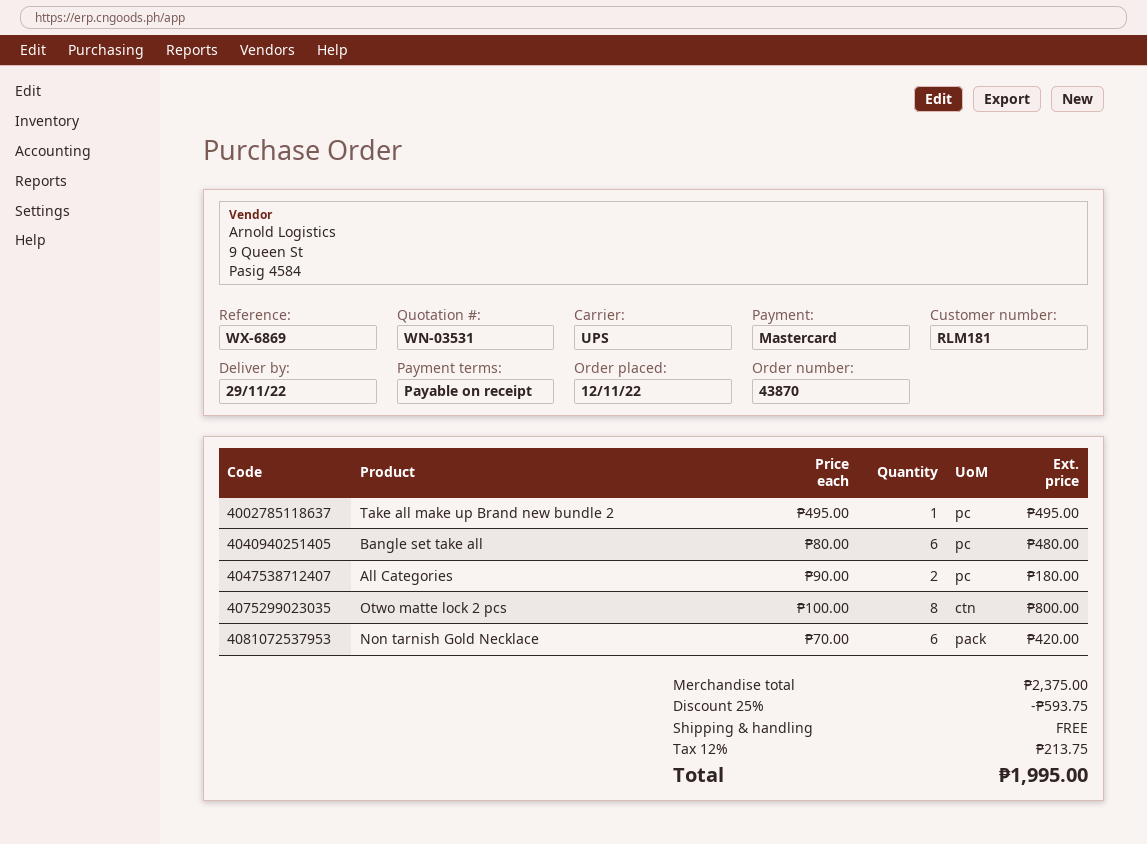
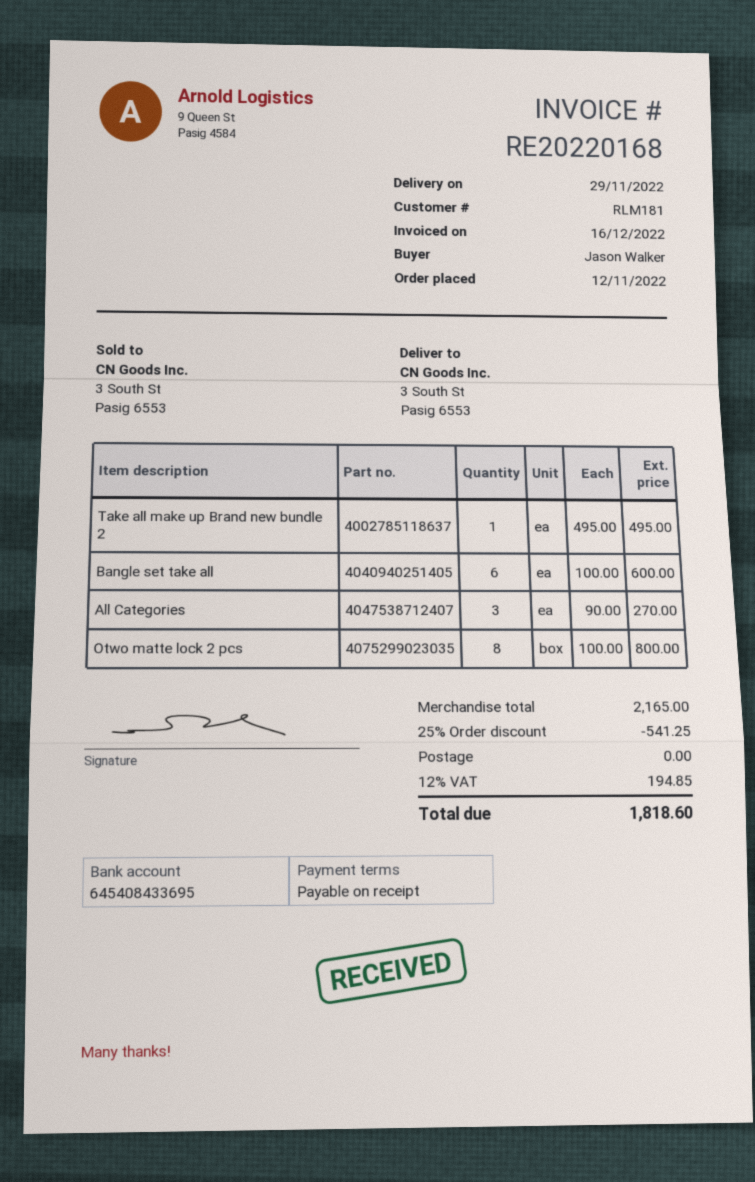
Bangle set take all: 6 x 80.00 = 480.00 -> 6 x 100.00 = 600.00
All Categories: 2 x 90.00 = 180.00 -> 3 x 90.00 = 270.00
Non tarnish Gold Necklace: 6 x 70.00 = 420.00 -> none
subtotal: 2375.00 -> 2165.00
discount: 25% = 593.75 -> 25% = 541.25
tax: 12% = 213.75 -> 12% = 194.85
total: 1995.00 -> 1818.60

